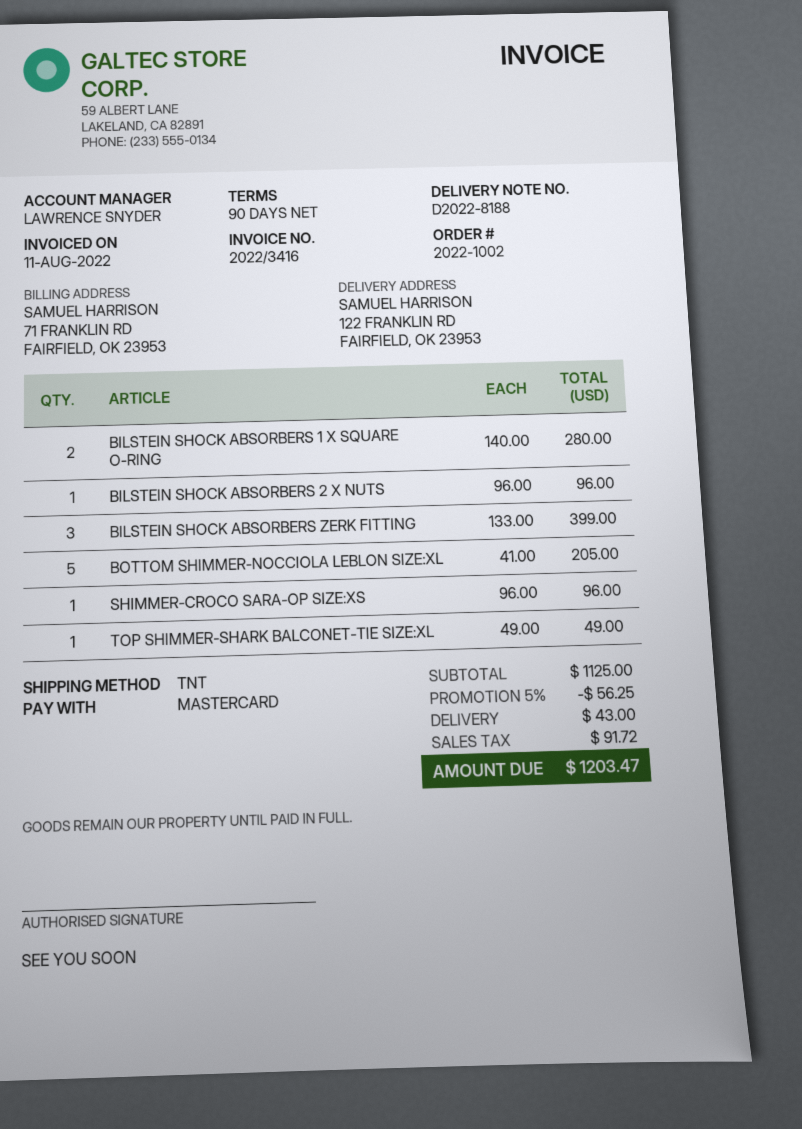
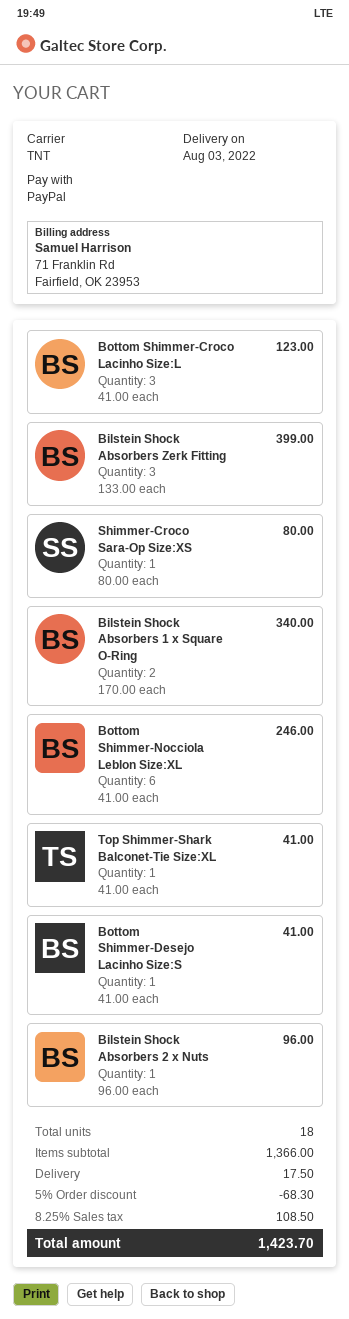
payment method: Mastercard -> PayPal
BILSTEIN SHOCK ABSORBERS 1 X SQUARE O-RING: 2 x 140.00 = 280.00 -> 2 x 170.00 = 340.00
BOTTOM SHIMMER-NOCCIOLA LEBLON SIZE:XL: 5 x 41.00 = 205.00 -> 6 x 41.00 = 246.00
SHIMMER-CROCO SARA-OP SIZE:XS: 1 x 96.00 = 96.00 -> 1 x 80.00 = 80.00
TOP SHIMMER-SHARK BALCONET-TIE SIZE:XL: 1 x 49.00 = 49.00 -> 1 x 41.00 = 41.00
Bottom Shimmer-Croco Lacinho Size:L: none -> 3 x 41.00 = 123.00
Bottom Shimmer-Desejo Lacinho Size:S: none -> 1 x 41.00 = 41.00
subtotal: 1125.00 -> 1366.00
discount: 5% = 56.25 -> 5% = 68.30
shipping: 43.00 -> 17.50
tax: 91.72 -> 108.50
total: 1203.47 -> 1423.70

